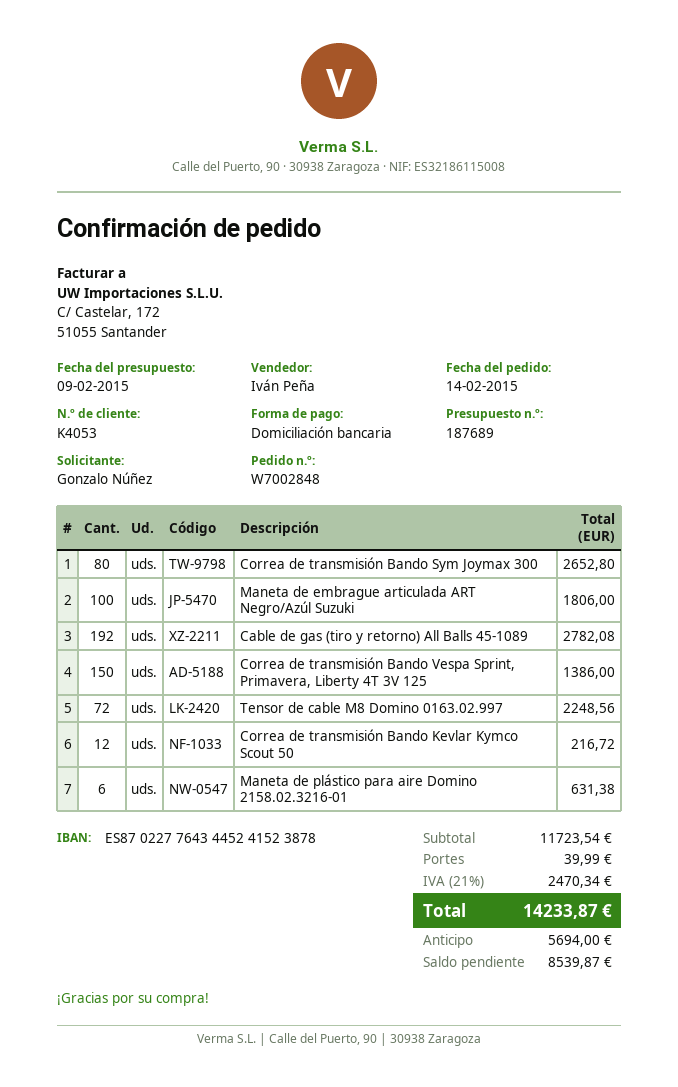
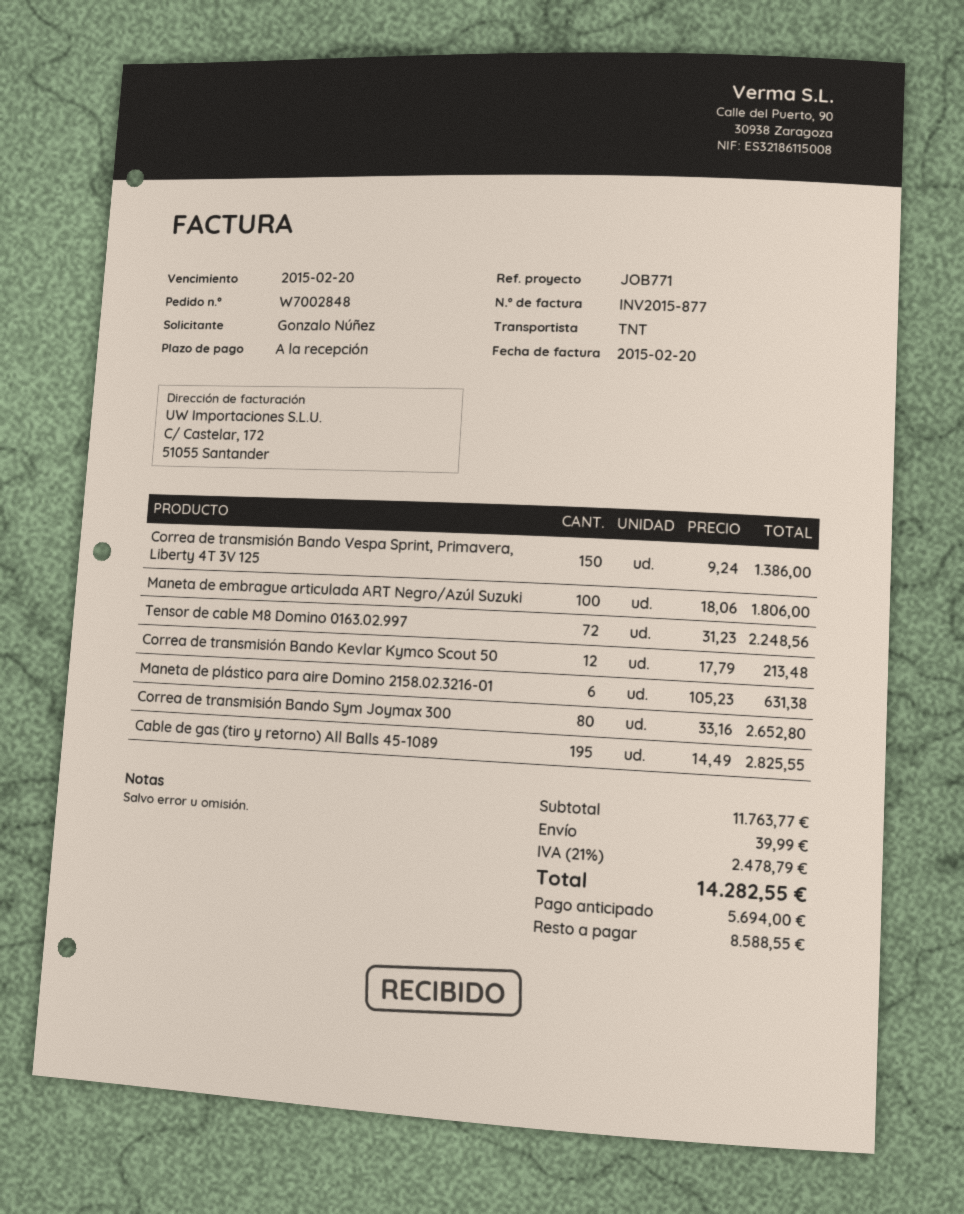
Cable de gas (tiro y retorno) All Balls 45-1089: 192 for 2782.08 -> 195 for 2825.55
Correa de transmisión Bando Kevlar Kymco Scout 50: 12 for 216.72 -> 12 for 213.48
subtotal: 11723.54 -> 11763.77
tax: 21% = 2470.34 -> 21% = 2478.79
total: 14233.87 -> 14282.55
balance: 8539.87 -> 8588.55

